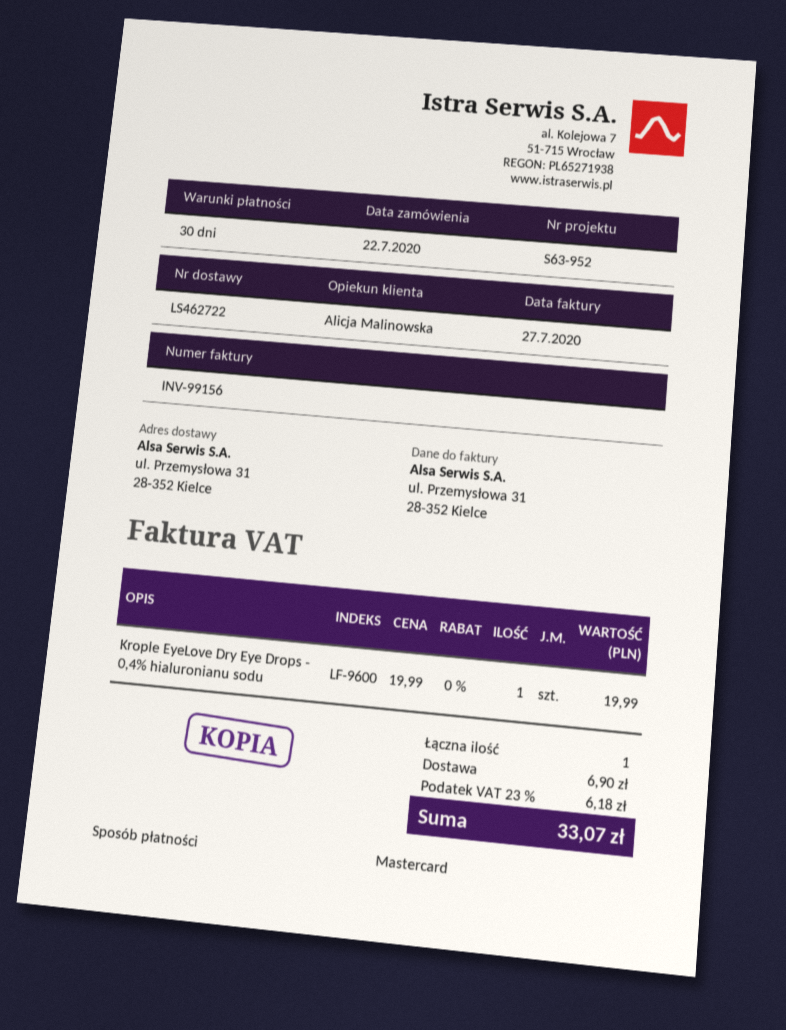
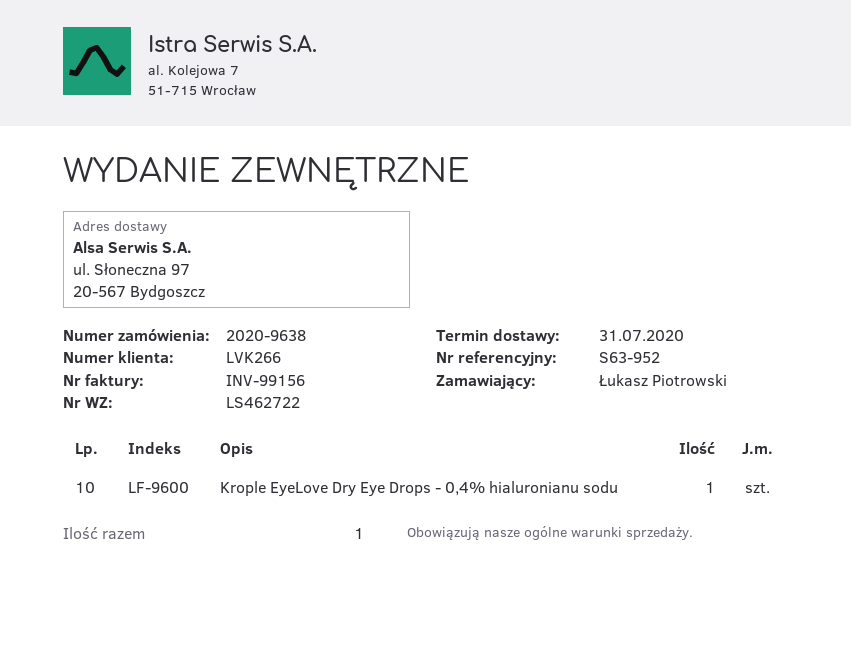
ship to: ul. Przemysłowa 31, 28-352 Kielce -> ul. Słoneczna 97, 20-567 Bydgoszcz

